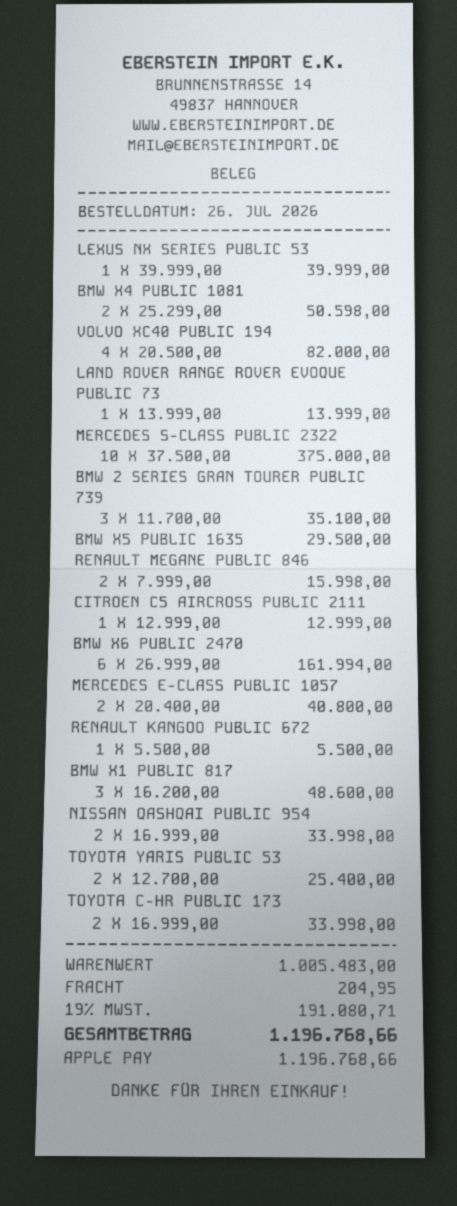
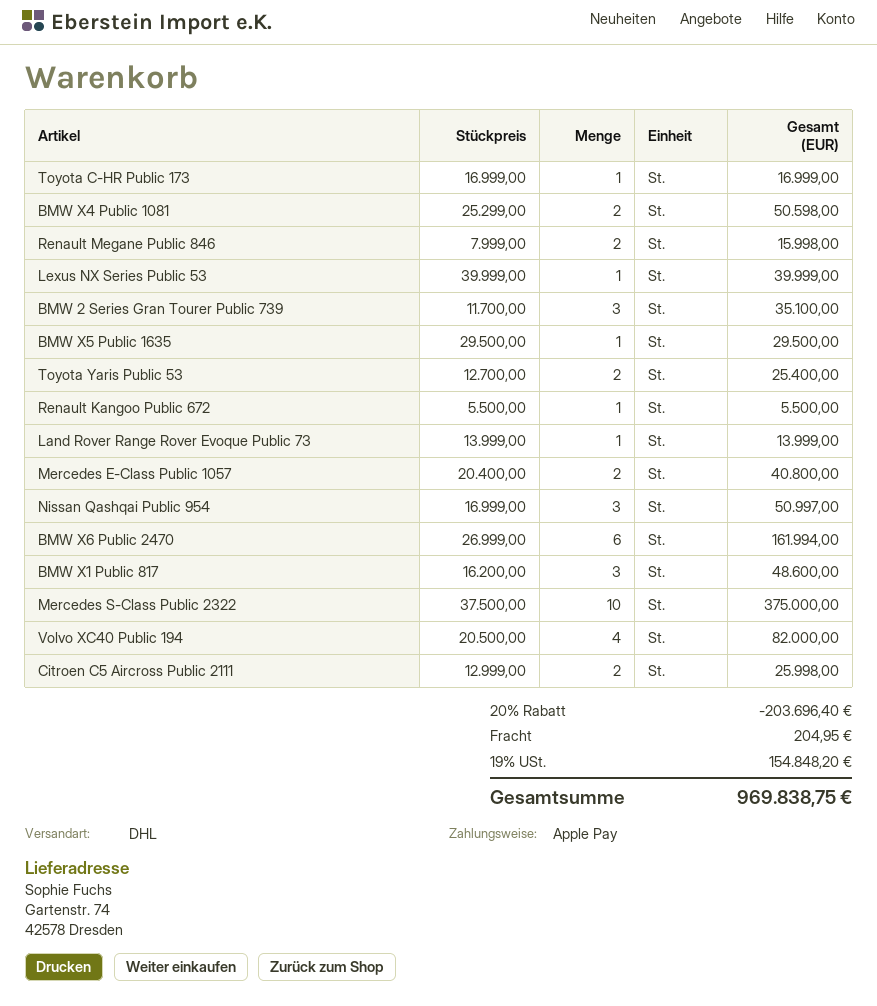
CITROEN C5 AIRCROSS PUBLIC 2111: 1 x 12999.00 = 12999.00 -> 2 x 12999.00 = 25998.00
NISSAN QASHQAI PUBLIC 954: 2 x 16999.00 = 33998.00 -> 3 x 16999.00 = 50997.00
TOYOTA C-HR PUBLIC 173: 2 x 16999.00 = 33998.00 -> 1 x 16999.00 = 16999.00
discount: none -> 20% = 203696.40
tax: 19% = 191080.71 -> 19% = 154848.20
total: 1196768.66 -> 969838.75

